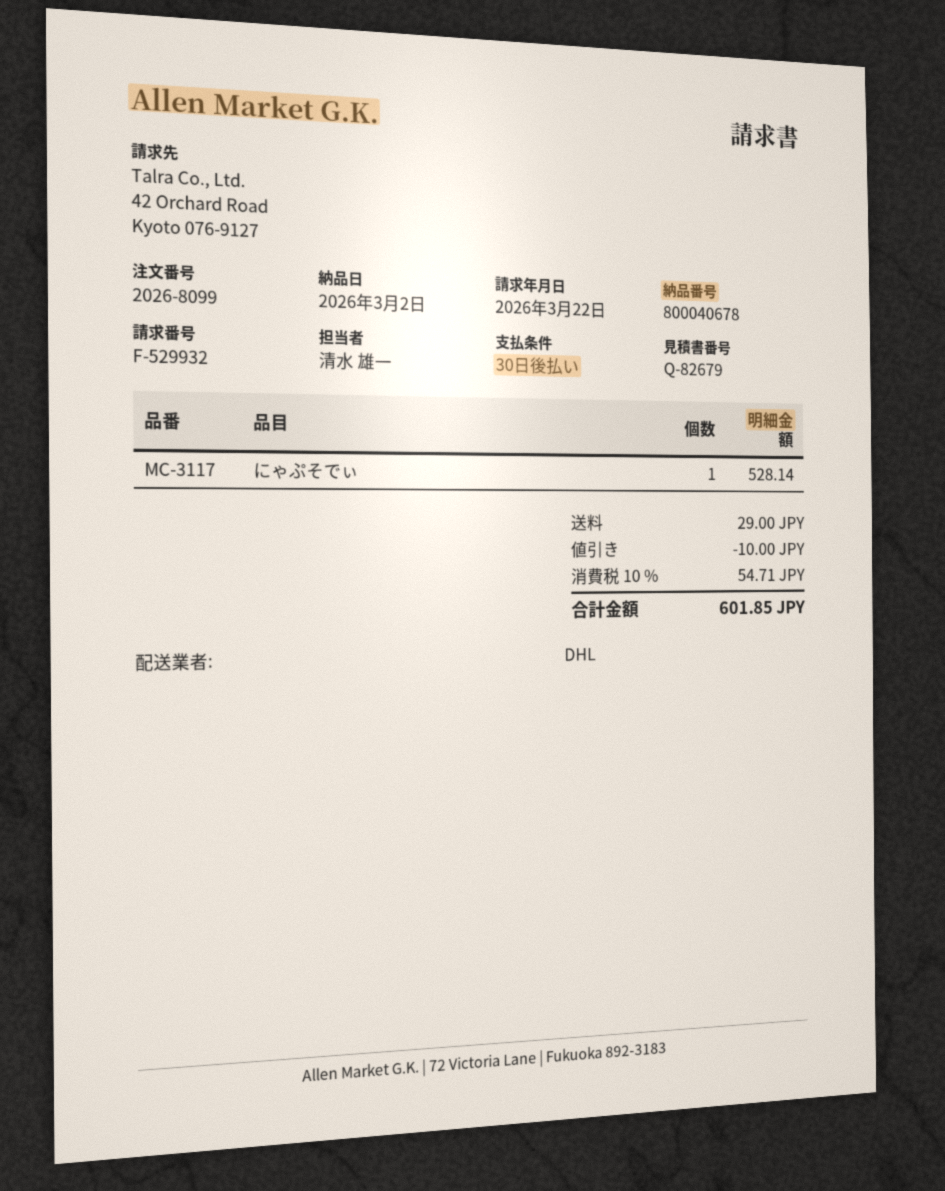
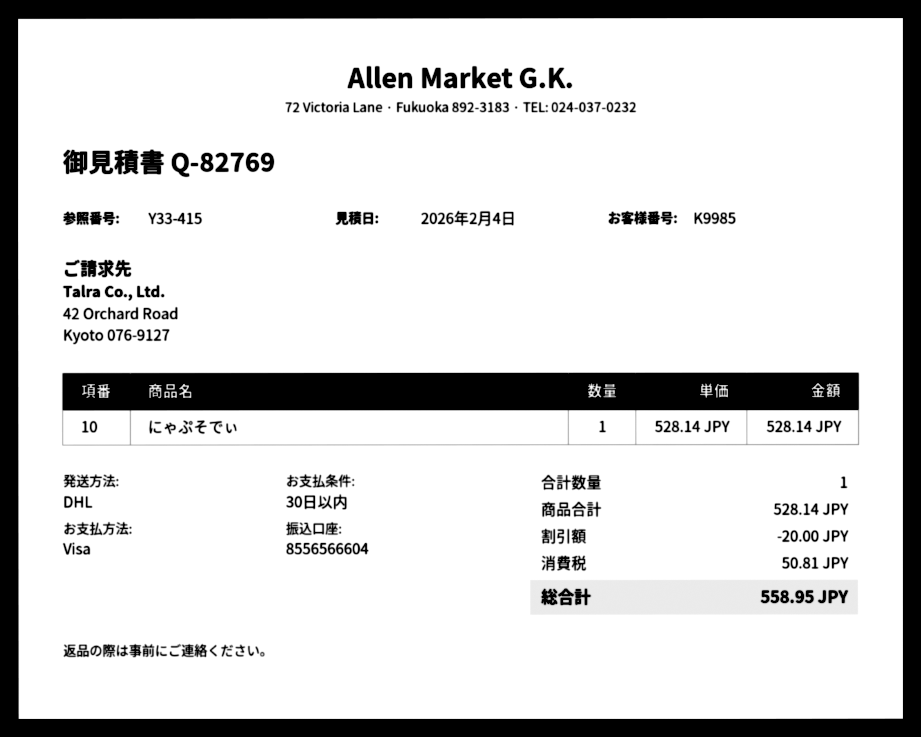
quote number: Q-82679 -> Q-82769
discount: 10.00 -> 20.00
shipping: 29.00 -> none
tax: 54.71 -> 50.81
total: 601.85 -> 558.95

